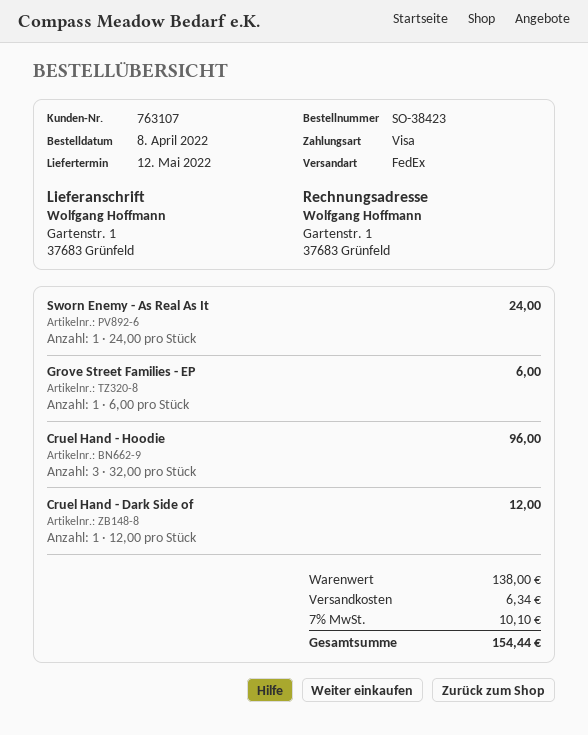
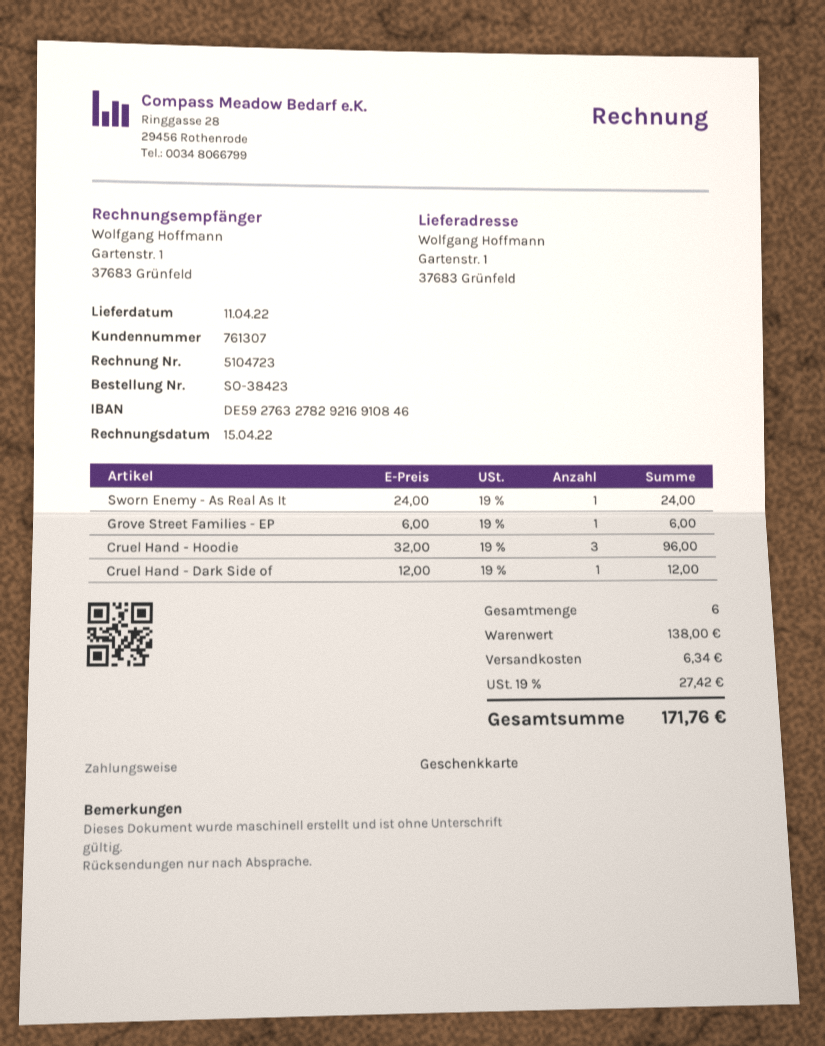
delivery date: 2022-05-12 -> 2022-04-11
customer number: 763107 -> 761307
payment method: Visa -> gift card
tax: 7% = 10.10 -> 19% = 27.42
total: 154.44 -> 171.76

